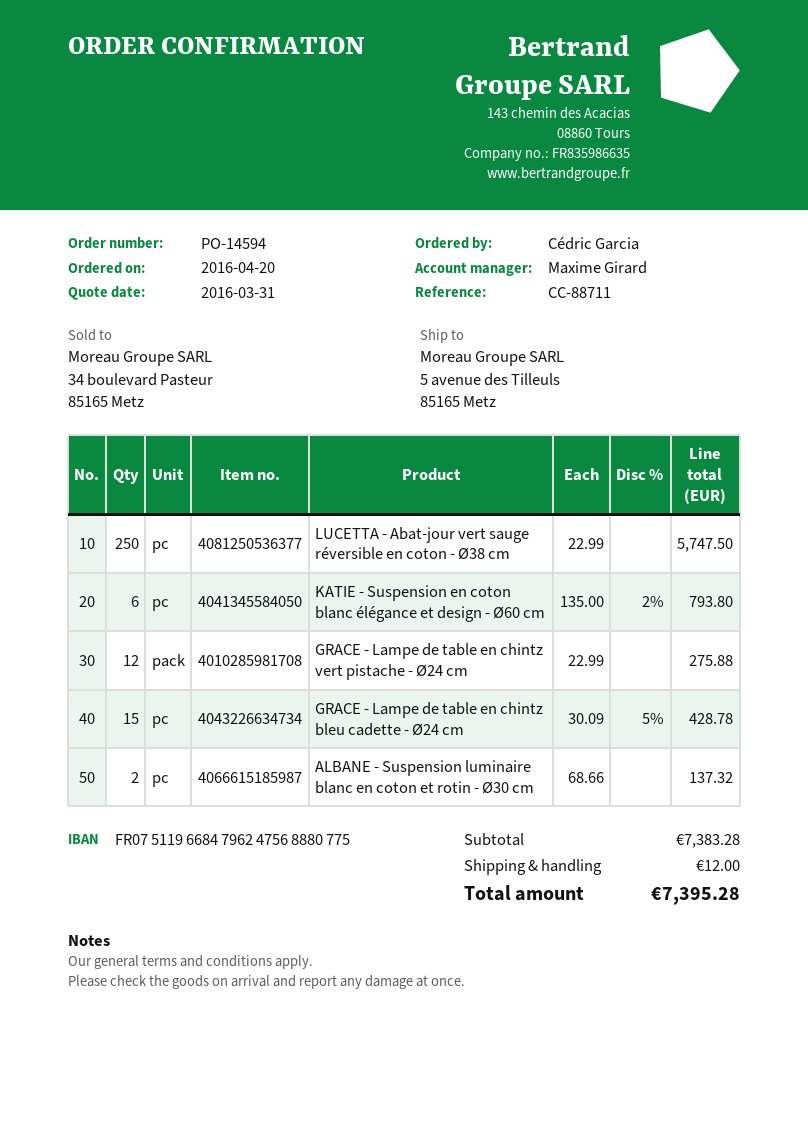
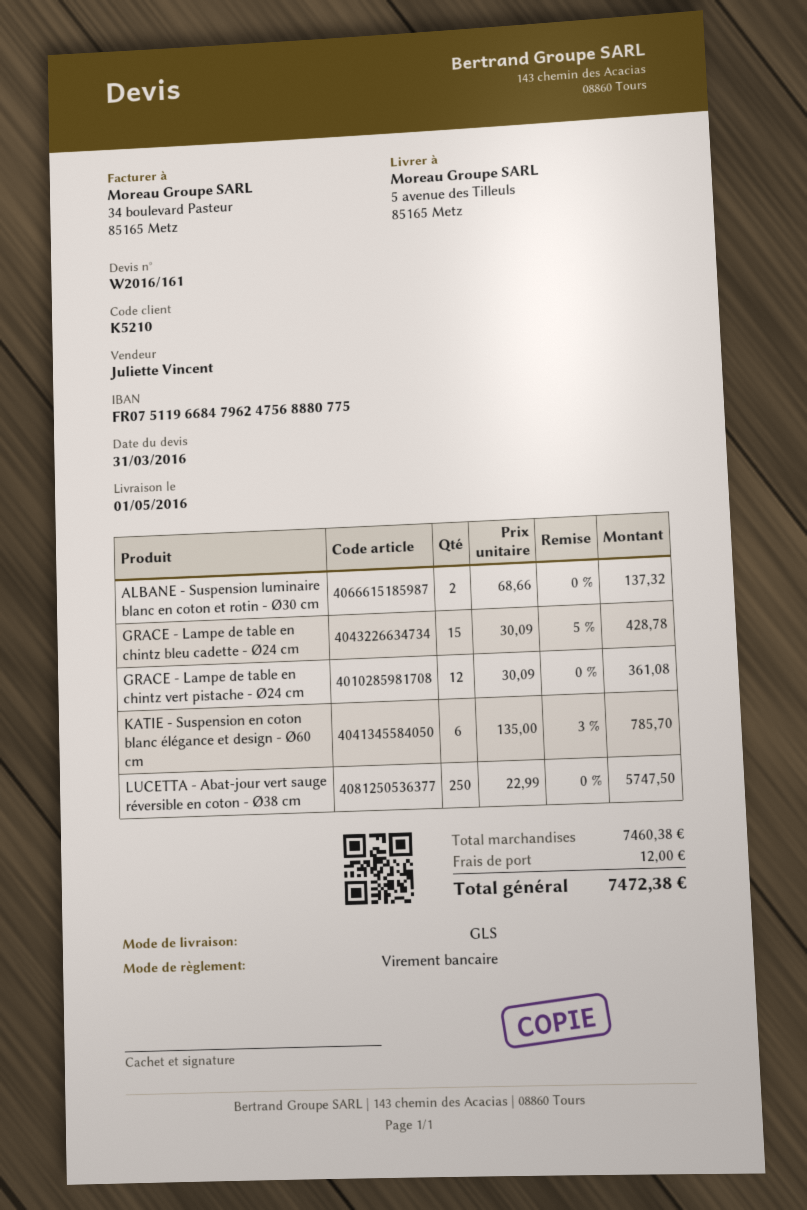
sales rep: Maxime Girard -> Juliette Vincent
KATIE - Suspension en coton blanc élégance et design - Ø60 cm: 6 x 135.00 - 2% = 793.80 -> 6 x 135.00 - 3% = 785.70
GRACE - Lampe de table en chintz vert pistache - Ø24 cm: 12 x 22.99 = 275.88 -> 12 x 30.09 = 361.08
subtotal: 7383.28 -> 7460.38
total: 7395.28 -> 7472.38

